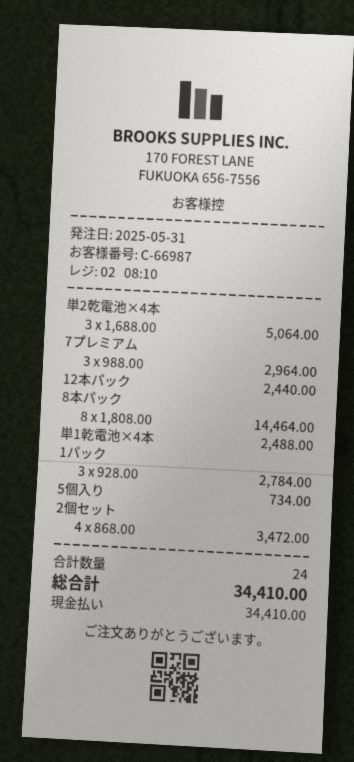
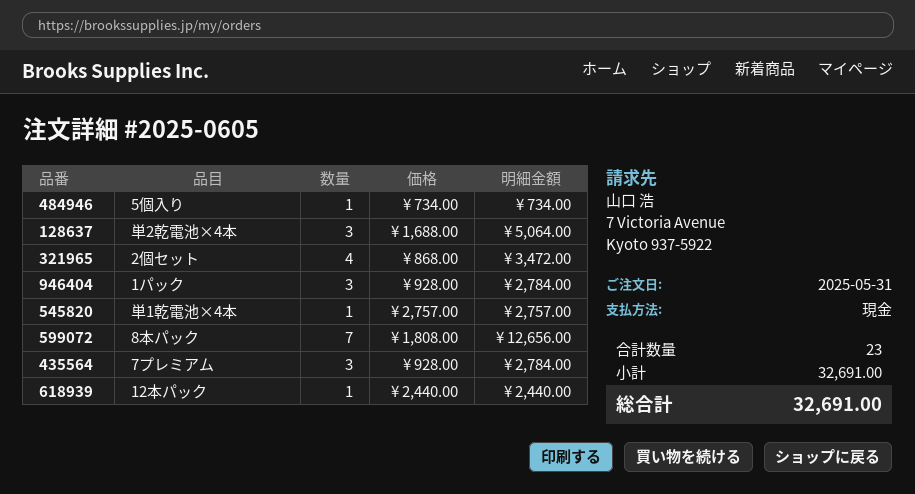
7プレミアム: 3 x 988.00 = 2964.00 -> 3 x 928.00 = 2784.00
8本パック: 8 x 1808.00 = 14464.00 -> 7 x 1808.00 = 12656.00
単1乾電池×4本: 1 x 2488.00 = 2488.00 -> 1 x 2757.00 = 2757.00
total quantity: 24 -> 23
total: 34410.00 -> 32691.00

